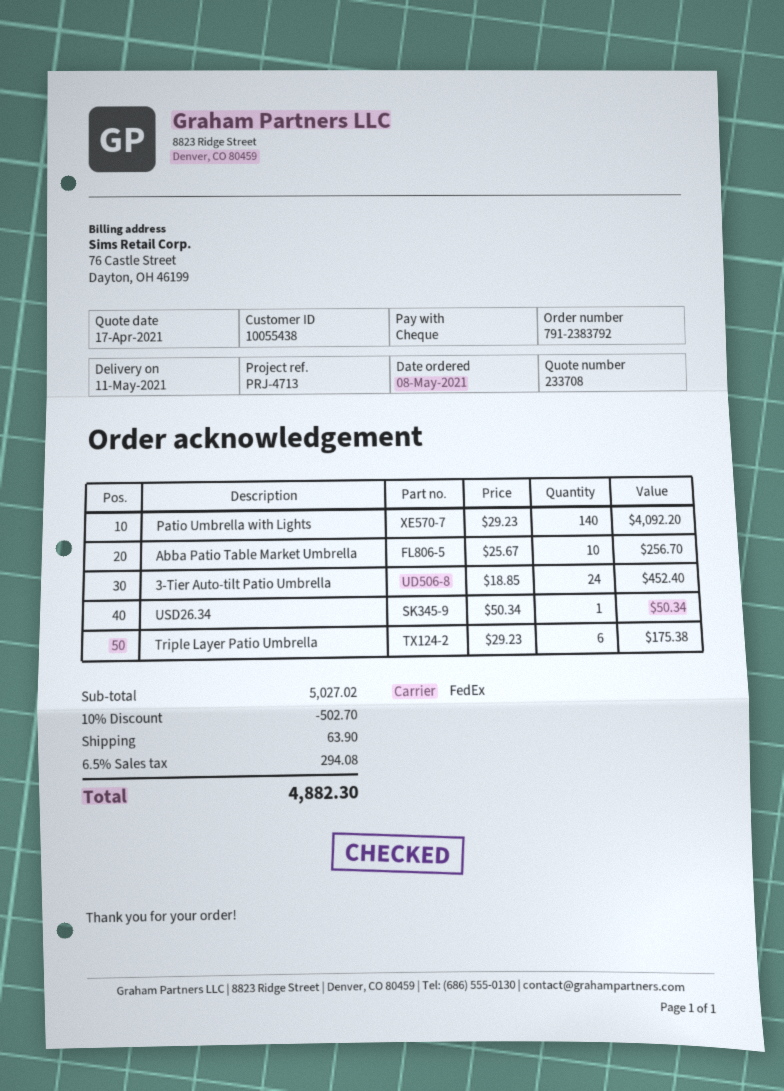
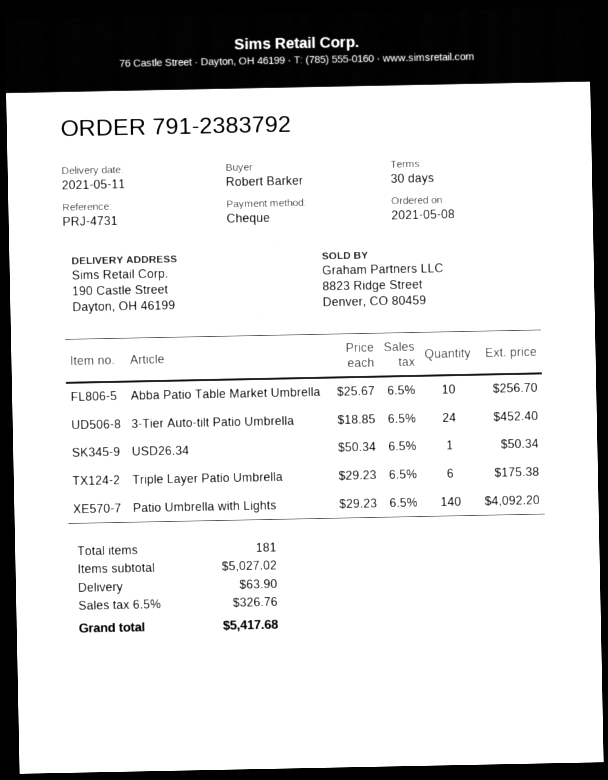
reference: PRJ-4713 -> PRJ-4731
discount: 10% = 502.70 -> none
tax: 6.5% = 294.08 -> 6.5% = 326.76
total: 4882.30 -> 5417.68

